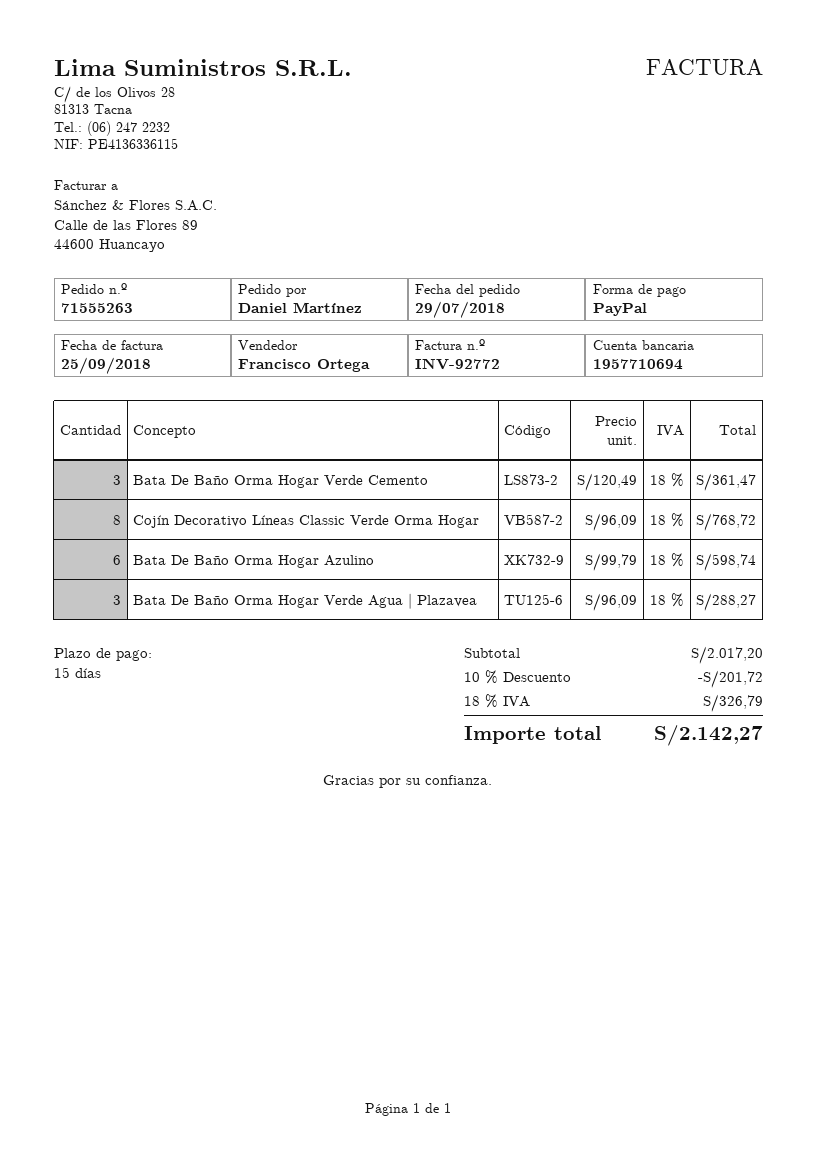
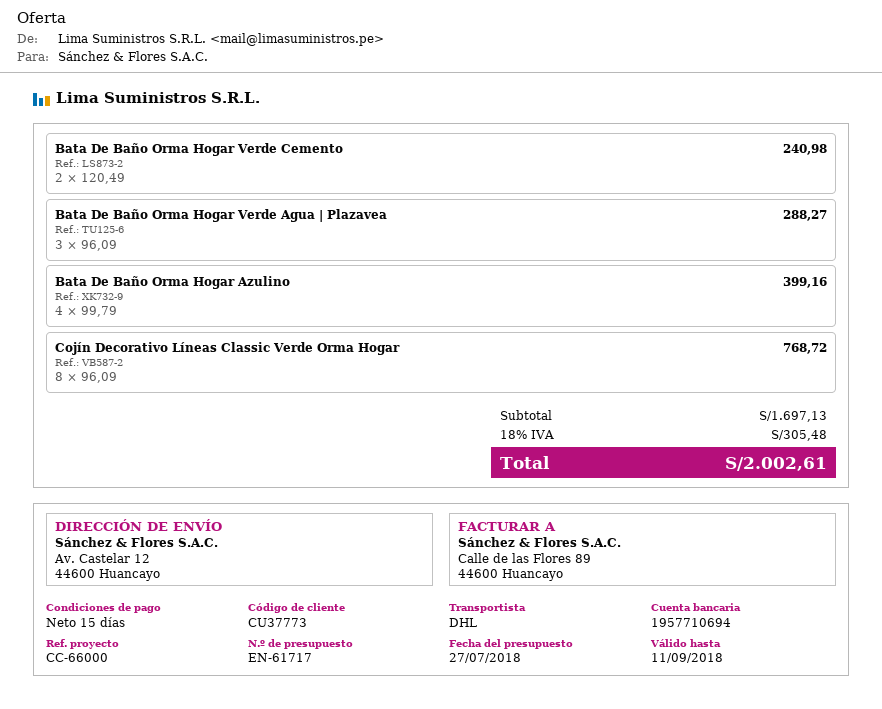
Bata De Baño Orma Hogar Verde Cemento: 3 x 120.49 = 361.47 -> 2 x 120.49 = 240.98
Bata De Baño Orma Hogar Azulino: 6 x 99.79 = 598.74 -> 4 x 99.79 = 399.16
subtotal: 2017.20 -> 1697.13
discount: 10% = 201.72 -> none
tax: 18% = 326.79 -> 18% = 305.48
total: 2142.27 -> 2002.61

